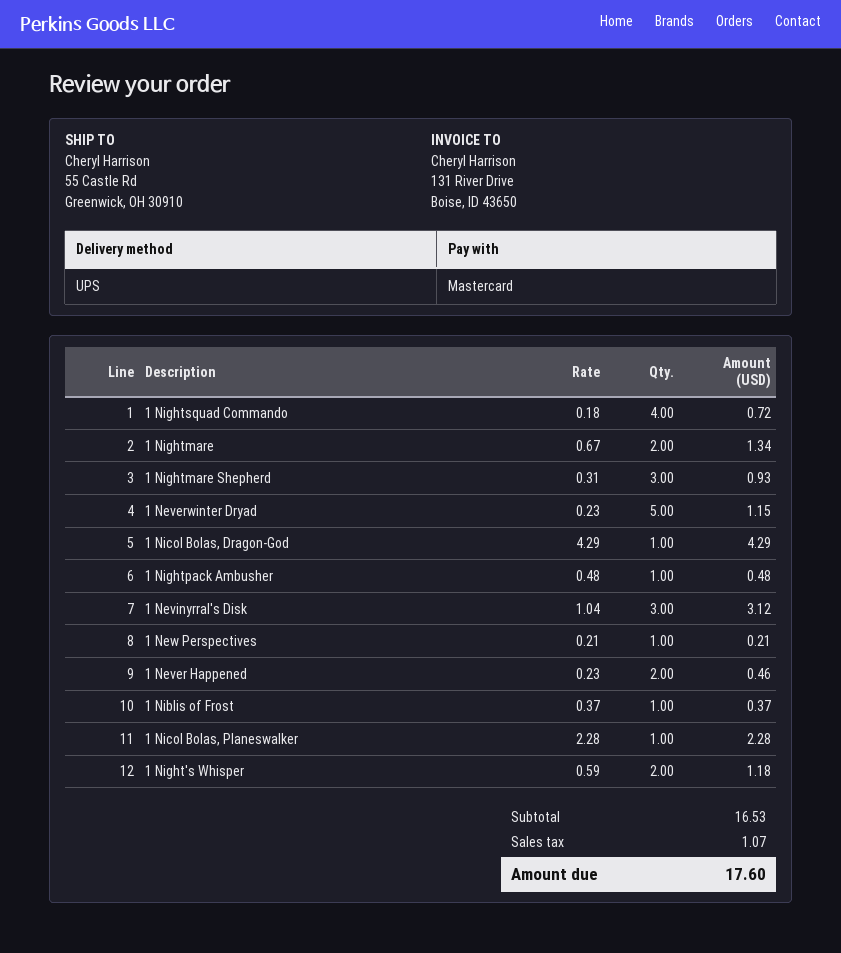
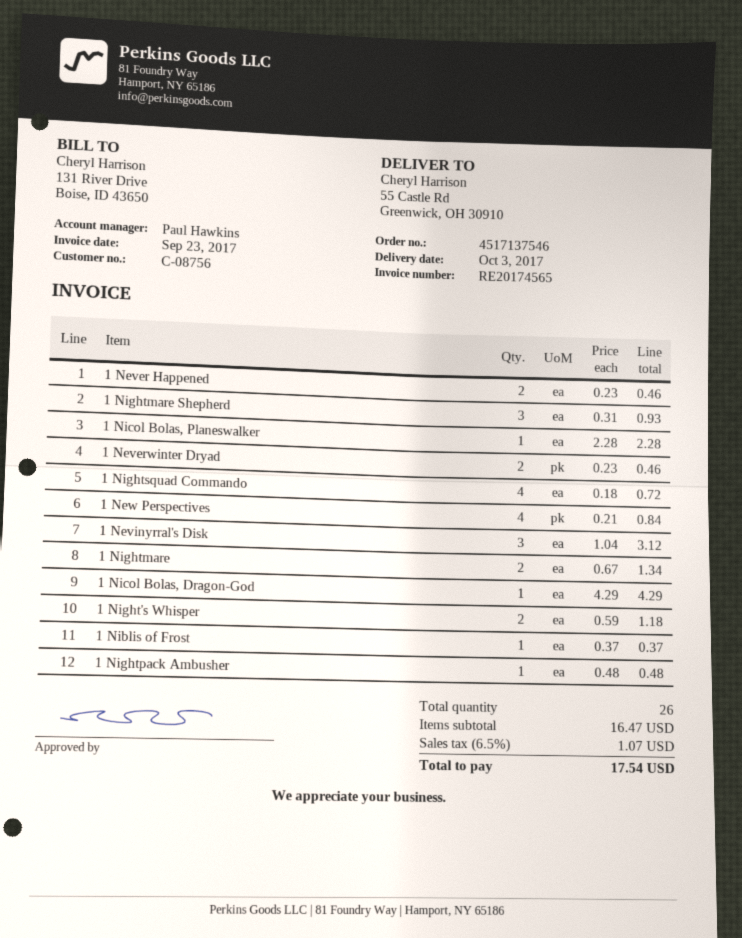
1 Neverwinter Dryad: 5 x 0.23 = 1.15 -> 2 x 0.23 = 0.46
1 New Perspectives: 1 x 0.21 = 0.21 -> 4 x 0.21 = 0.84
subtotal: 16.53 -> 16.47
total: 17.60 -> 17.54

